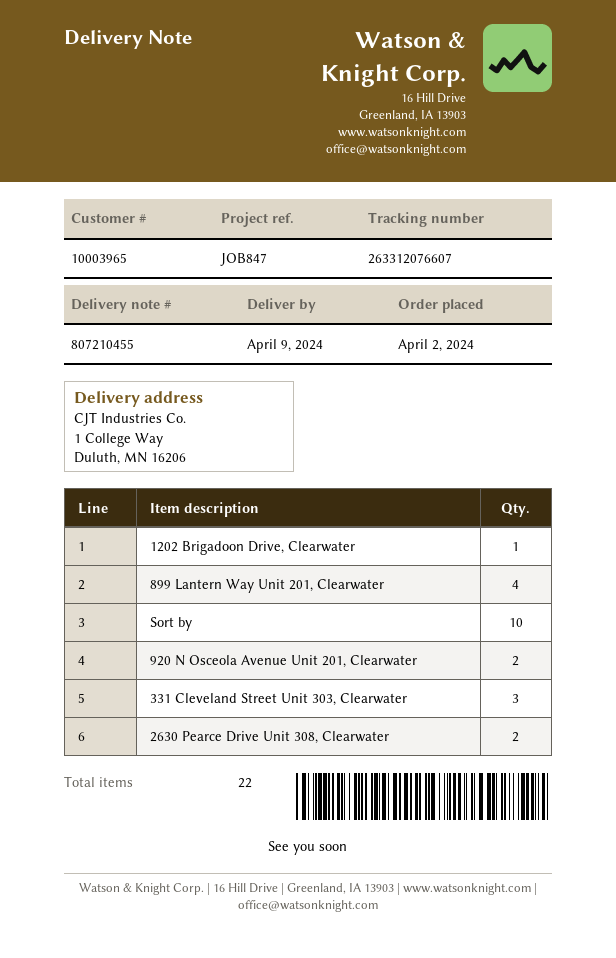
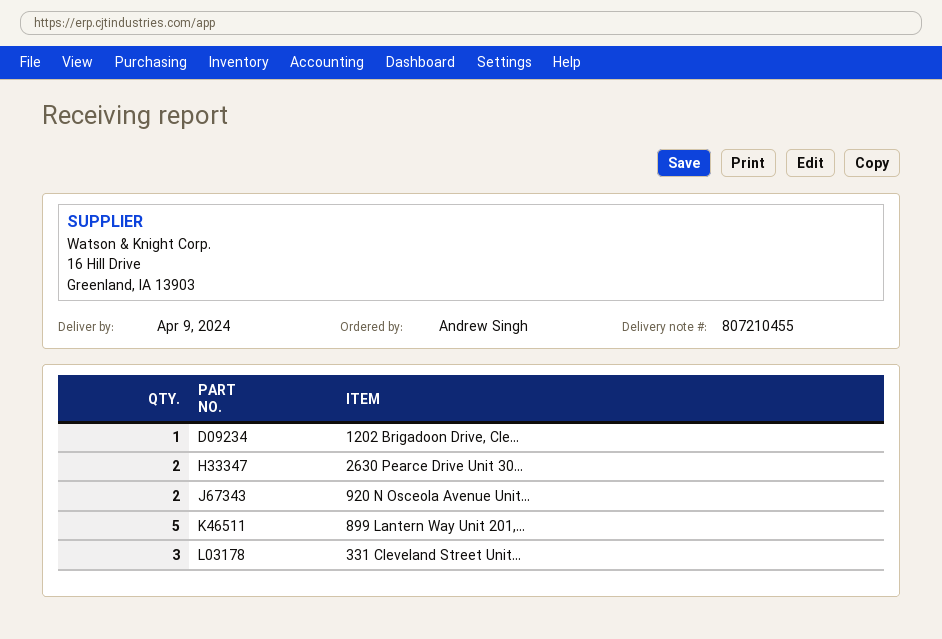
899 Lantern Way Unit 201, Clearwater: 4 -> 5
Sort by: 10 -> none

